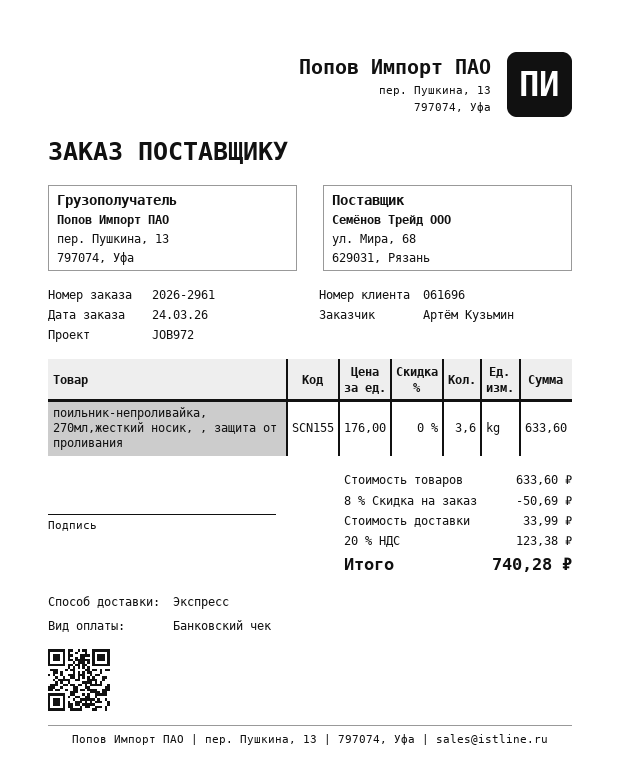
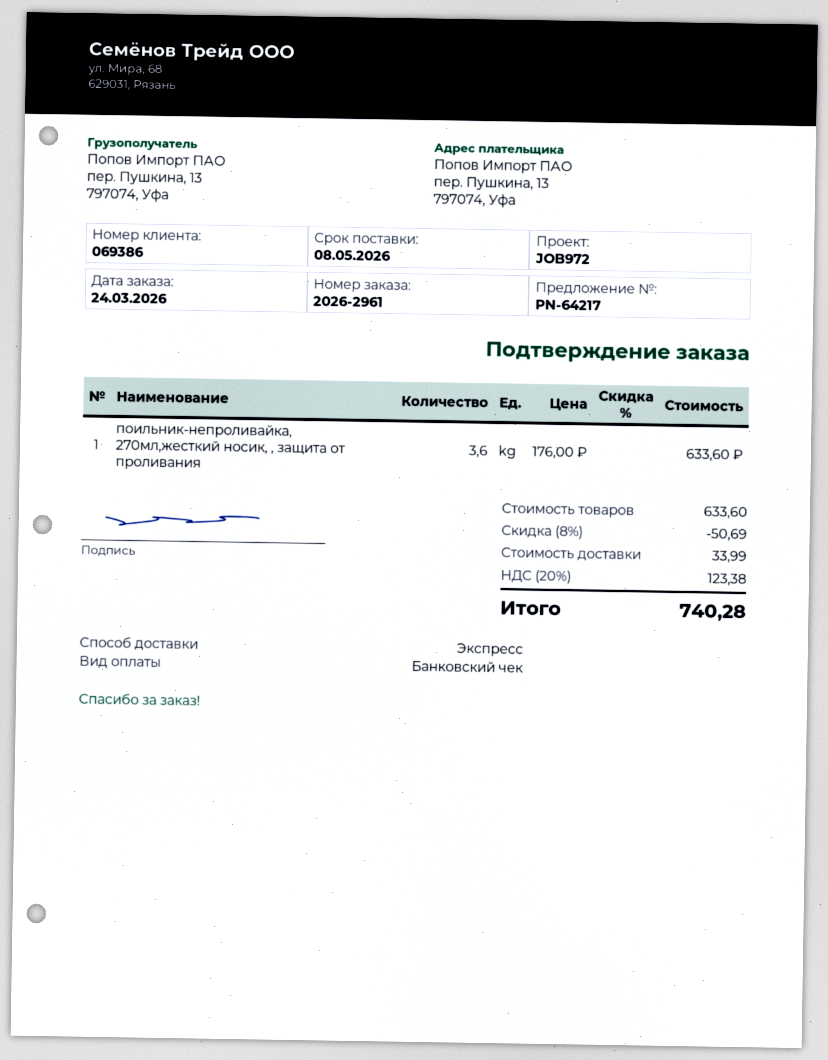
customer number: 061696 -> 069386

